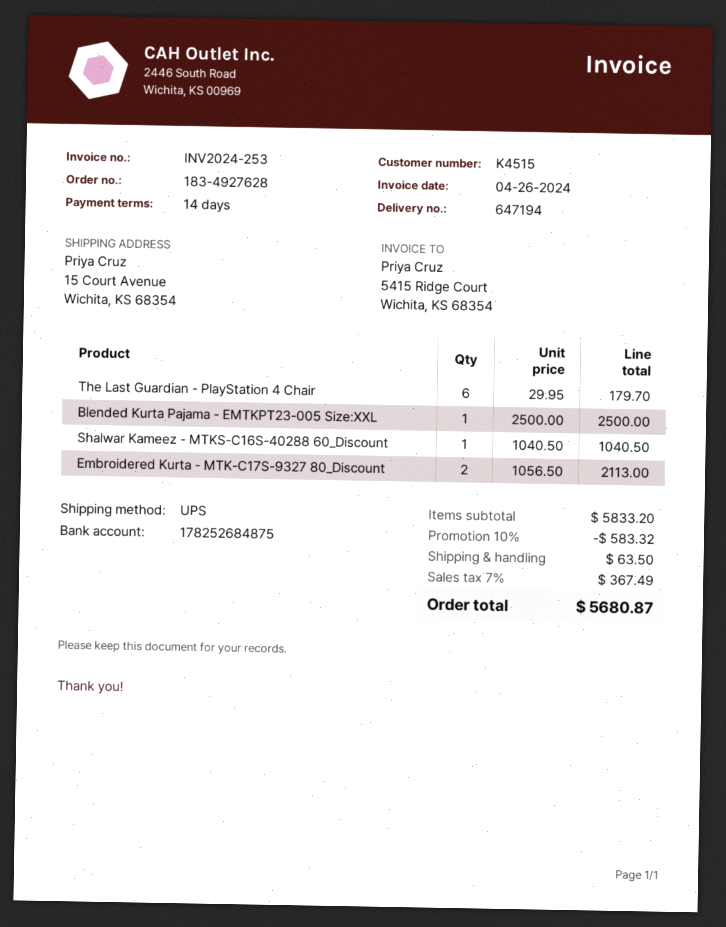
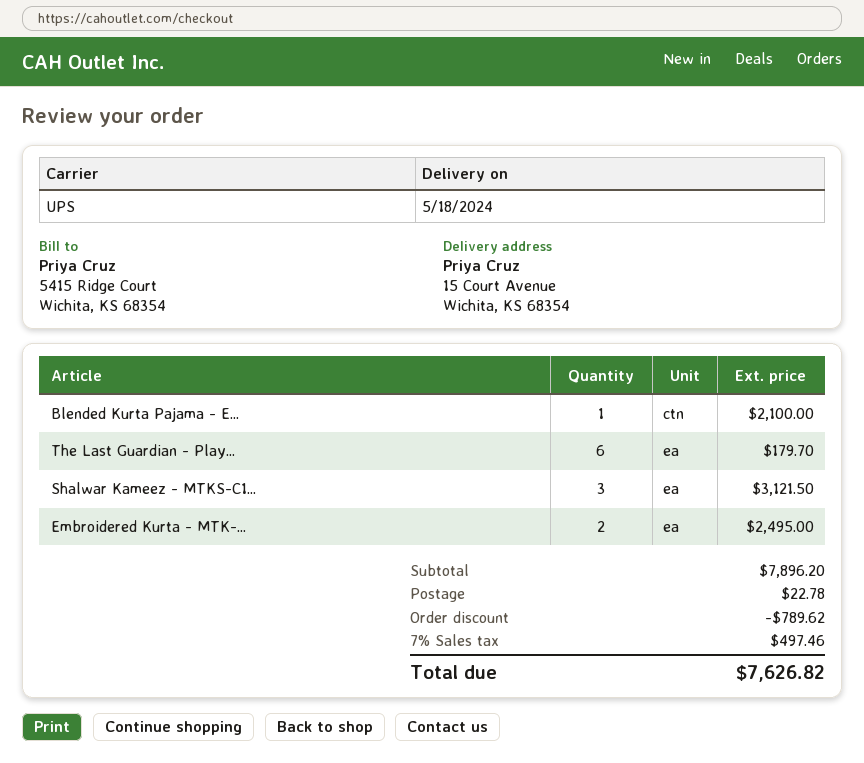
Blended Kurta Pajama - EMTKPT23-005 Size:XXL: 1 for 2500.00 -> 1 for 2100.00
Shalwar Kameez - MTKS-C16S-40288 60_Discount: 1 for 1040.50 -> 3 for 3121.50
Embroidered Kurta - MTK-C17S-9327 80_Discount: 2 for 2113.00 -> 2 for 2495.00
subtotal: 5833.20 -> 7896.20
discount: 583.32 -> 789.62
shipping: 63.50 -> 22.78
tax: 7% = 367.49 -> 7% = 497.46
total: 5680.87 -> 7626.82

